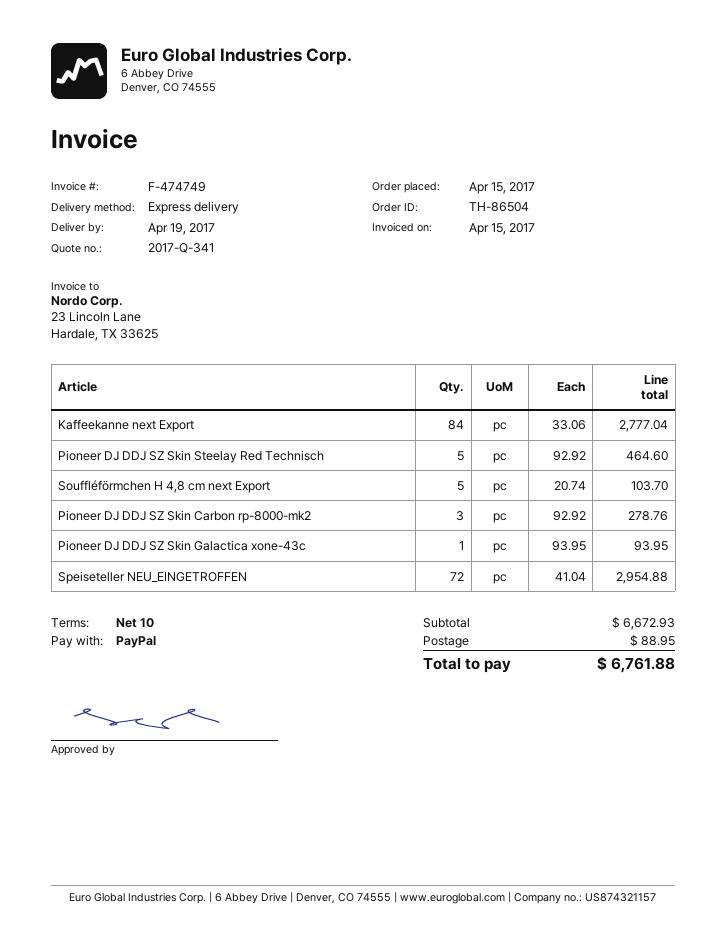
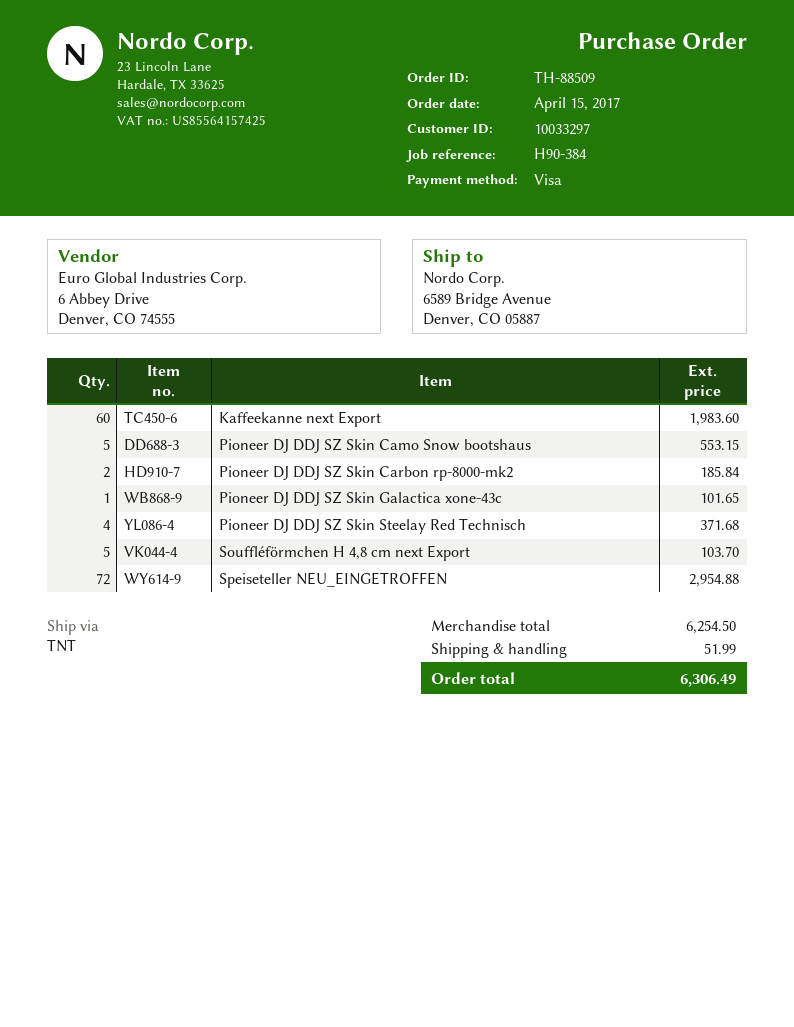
order number: TH-86504 -> TH-88509
payment method: PayPal -> Visa
shipping method: express -> TNT
Kaffeekanne next Export: 84 for 2777.04 -> 60 for 1983.60
Pioneer DJ DDJ SZ Skin Steelay Red Technisch: 5 for 464.60 -> 4 for 371.68
Pioneer DJ DDJ SZ Skin Carbon rp-8000-mk2: 3 for 278.76 -> 2 for 185.84
Pioneer DJ DDJ SZ Skin Galactica xone-43c: 1 for 93.95 -> 1 for 101.65
Pioneer DJ DDJ SZ Skin Camo Snow bootshaus: none -> 5 for 553.15
subtotal: 6672.93 -> 6254.50
shipping: 88.95 -> 51.99
total: 6761.88 -> 6306.49

